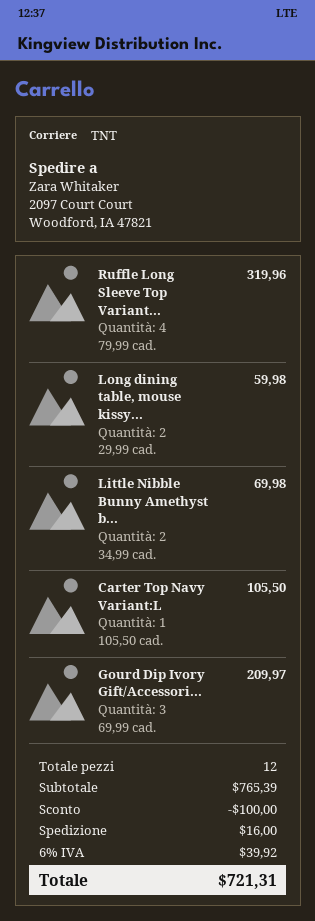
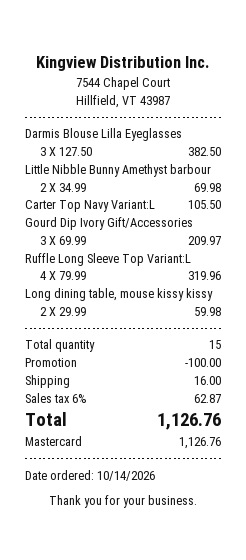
Darmis Blouse Lilla Eyeglasses: none -> 3 x 127.50 = 382.50
total quantity: 12 -> 15
tax: 6% = 39.92 -> 6% = 62.87
total: 721.31 -> 1126.76

